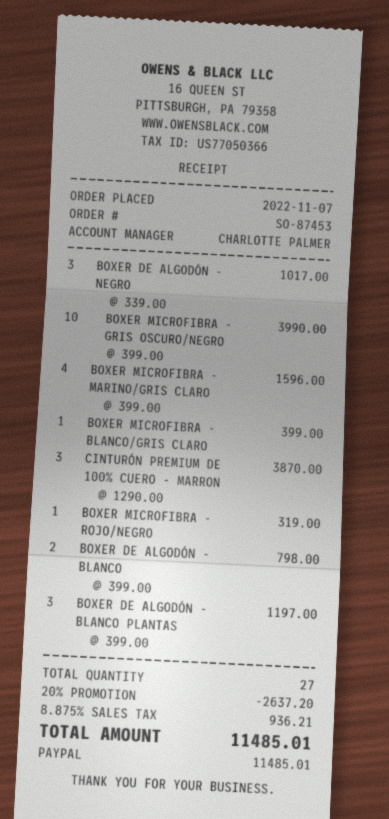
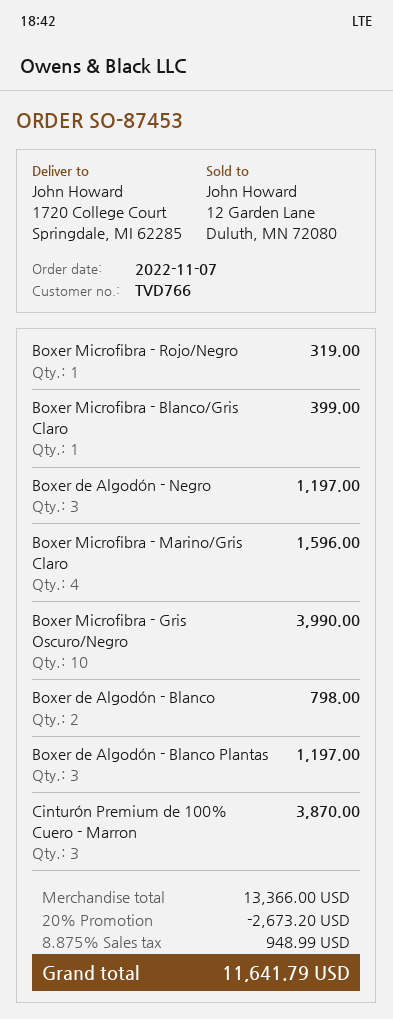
BOXER DE ALGODÓN - NEGRO: 3 for 1017.00 -> 3 for 1197.00
discount: 20% = 2637.20 -> 20% = 2673.20
tax: 8.875% = 936.21 -> 8.875% = 948.99
total: 11485.01 -> 11641.79

